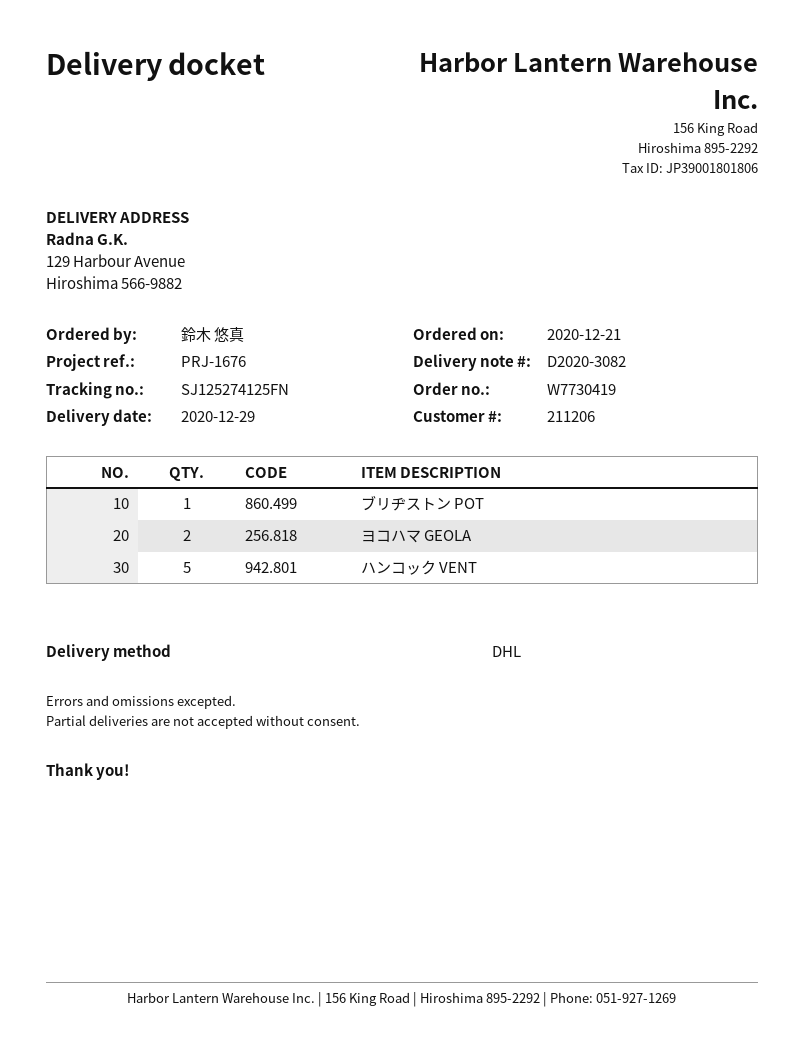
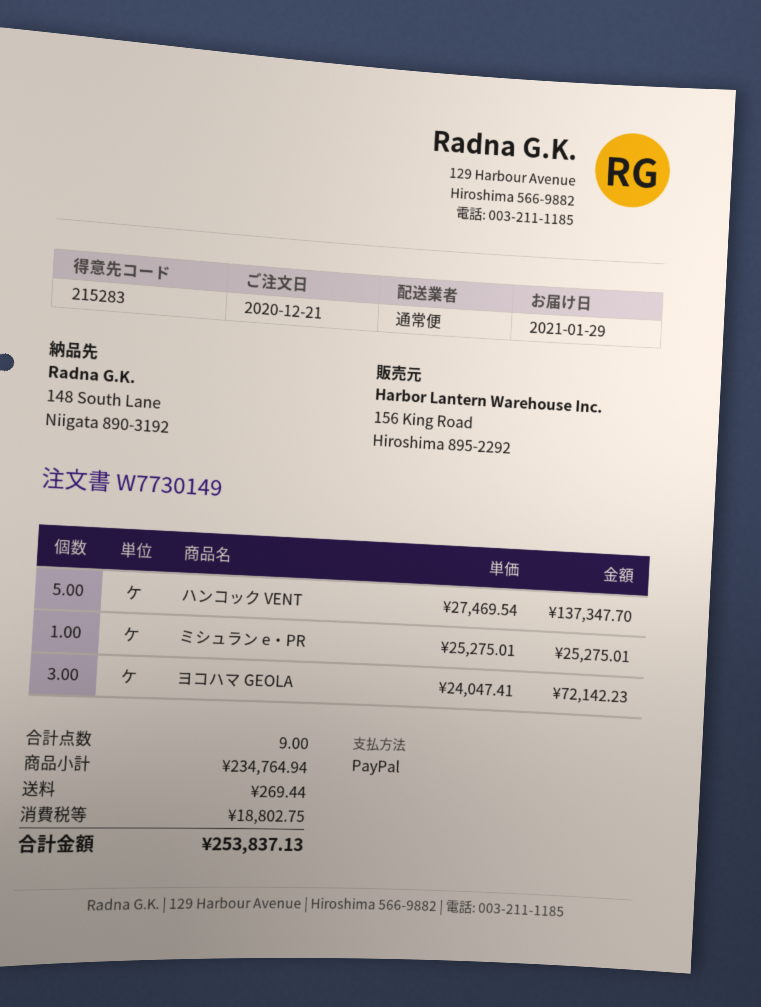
order number: W7730419 -> W7730149
delivery date: 2020-12-29 -> 2021-01-29
customer number: 211206 -> 215283
shipping method: DHL -> standard
ship to: 129 Harbour Avenue, Hiroshima 566-9882 -> 148 South Lane, Niigata 890-3192
ブリヂストン POT: 1 -> none
ヨコハマ GEOLA: 2 -> 3
ミシュラン e・PR: none -> 1

